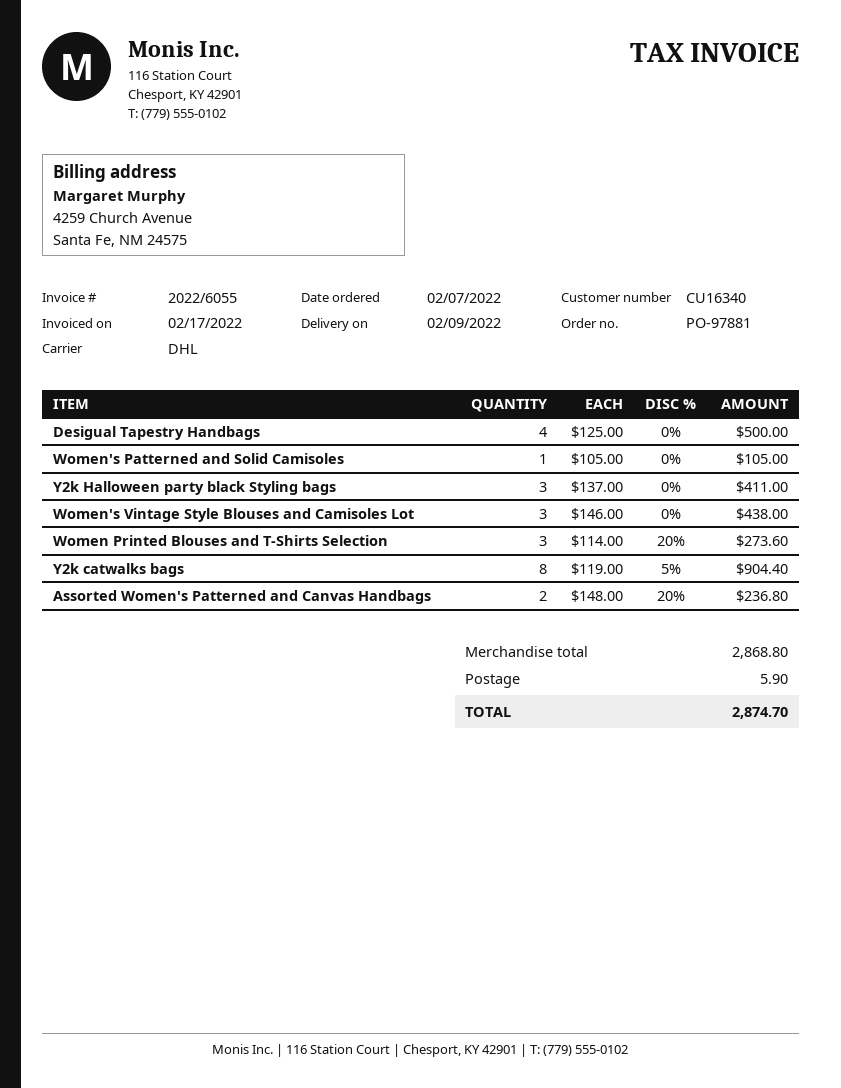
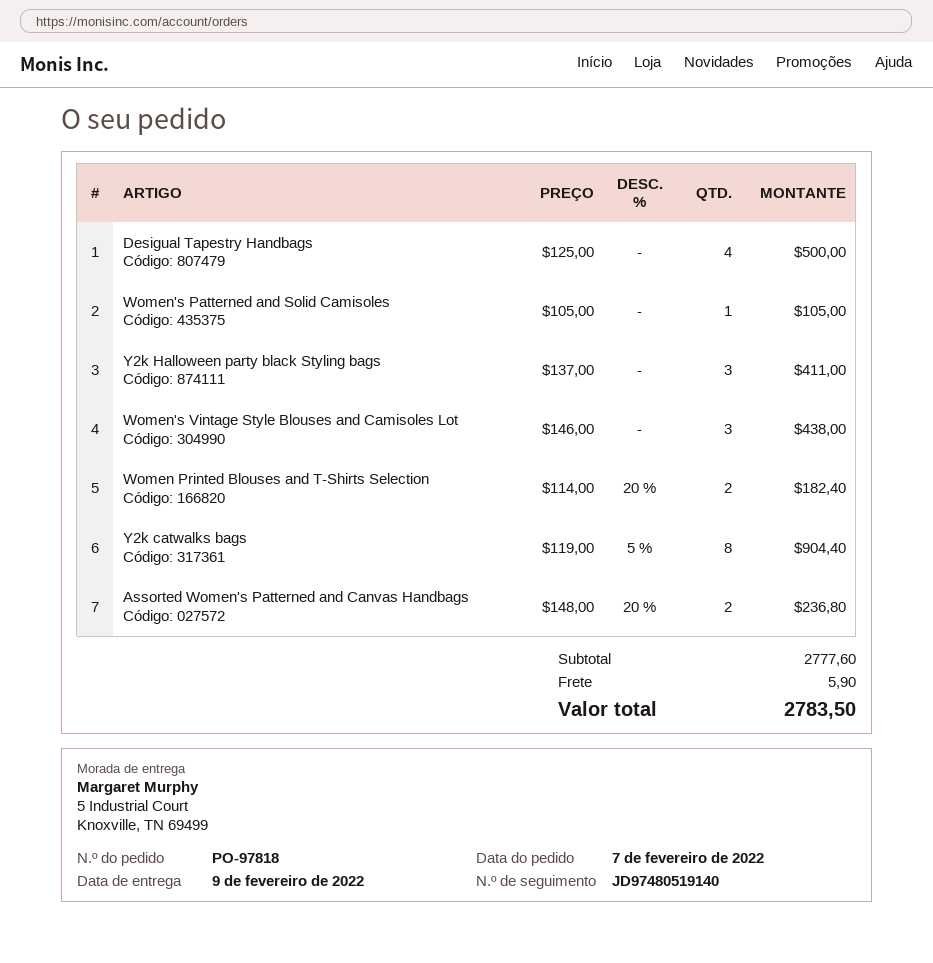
order number: PO-97881 -> PO-97818
Women Printed Blouses and T-Shirts Selection: 3 x 114.00 - 20% = 273.60 -> 2 x 114.00 - 20% = 182.40
subtotal: 2868.80 -> 2777.60
total: 2874.70 -> 2783.50

